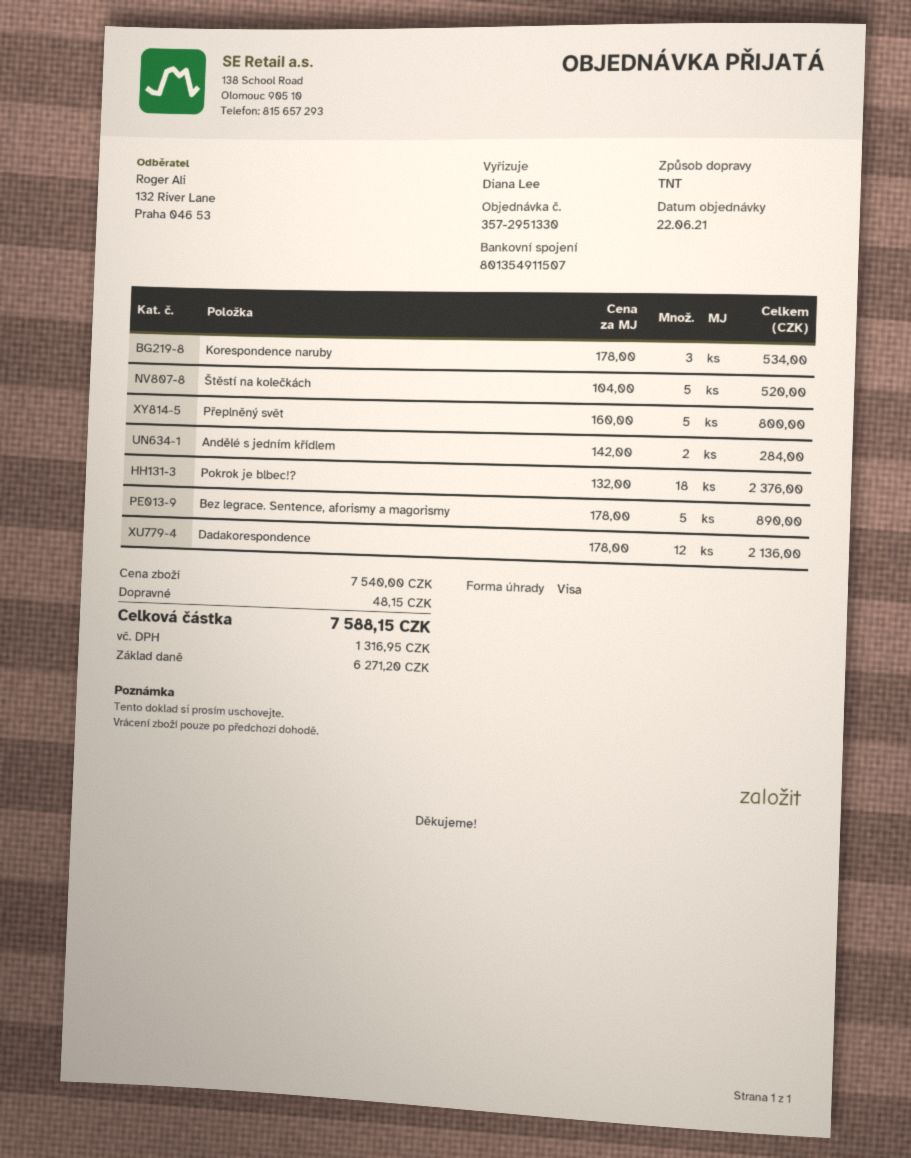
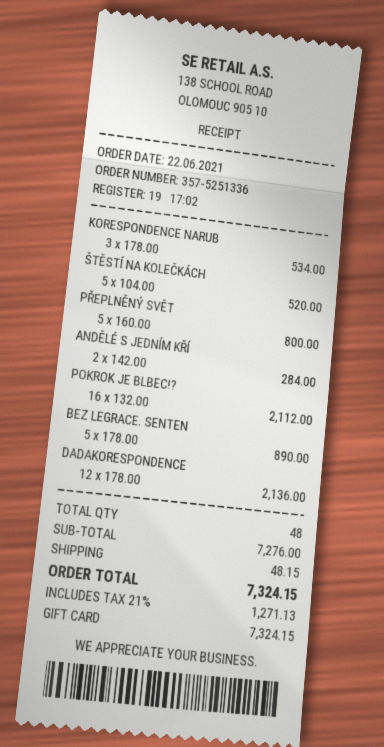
order number: 357-2951330 -> 357-5251336
payment method: Visa -> gift card
Pokrok je blbec!?: 18 x 132.00 = 2376.00 -> 16 x 132.00 = 2112.00
subtotal: 7540.00 -> 7276.00
tax: 1316.95 -> 1271.13
total: 7588.15 -> 7324.15

